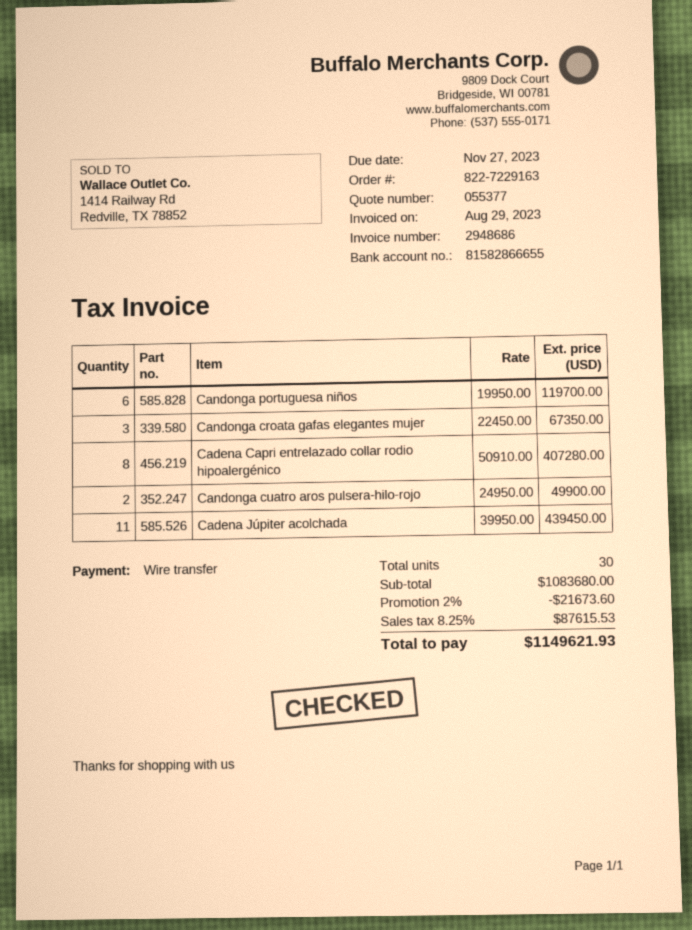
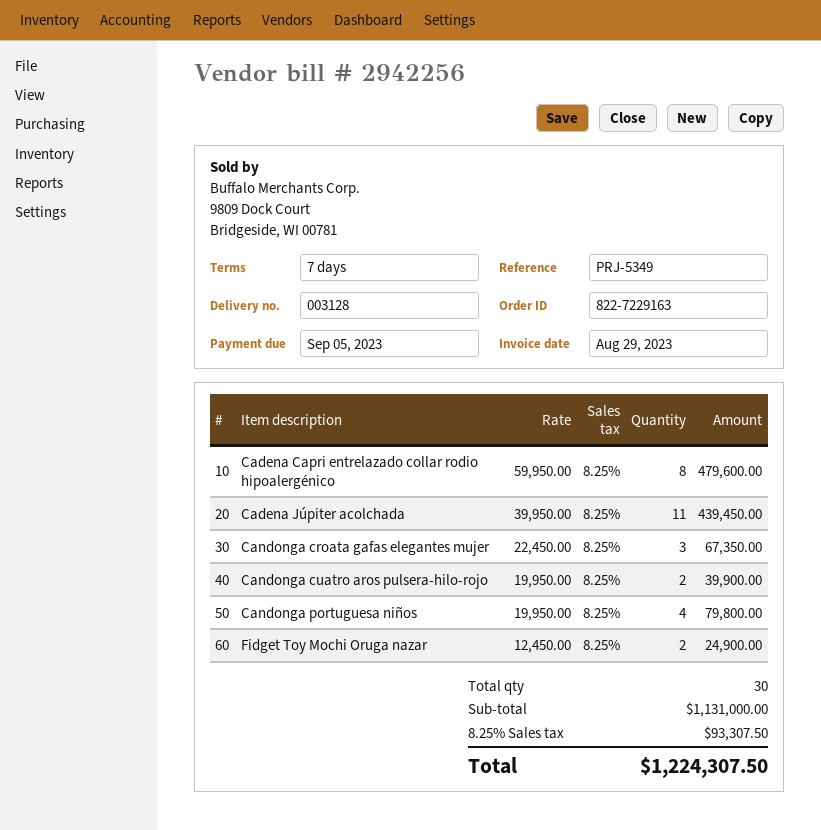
invoice number: 2948686 -> 2942256
due date: 2023-11-27 -> 2023-09-05
Candonga portuguesa niños: 6 x 19950.00 = 119700.00 -> 4 x 19950.00 = 79800.00
Cadena Capri entrelazado collar rodio hipoalergénico: 8 x 50910.00 = 407280.00 -> 8 x 59950.00 = 479600.00
Candonga cuatro aros pulsera-hilo-rojo: 2 x 24950.00 = 49900.00 -> 2 x 19950.00 = 39900.00
Fidget Toy Mochi Oruga nazar: none -> 2 x 12450.00 = 24900.00
subtotal: 1083680.00 -> 1131000.00
discount: 2% = 21673.60 -> none
tax: 8.25% = 87615.53 -> 8.25% = 93307.50
total: 1149621.93 -> 1224307.50

